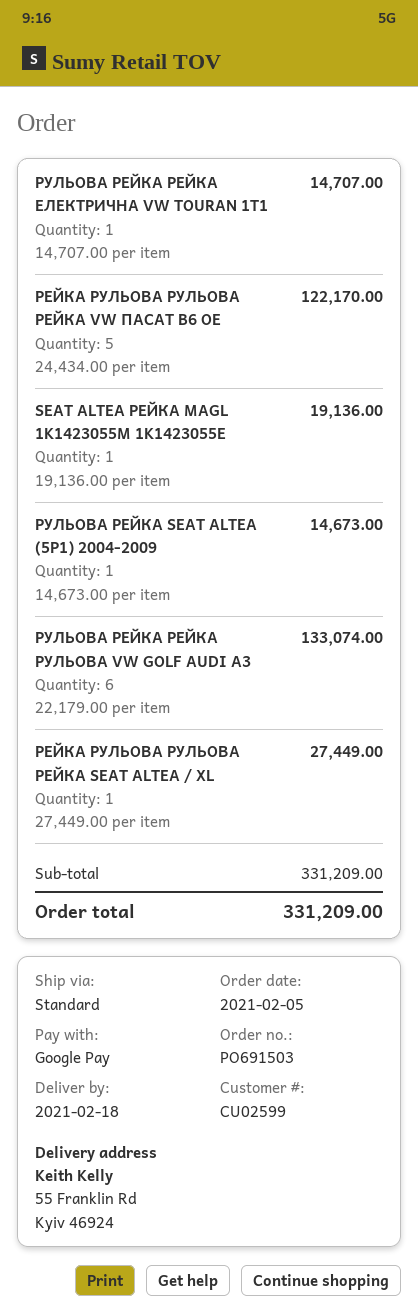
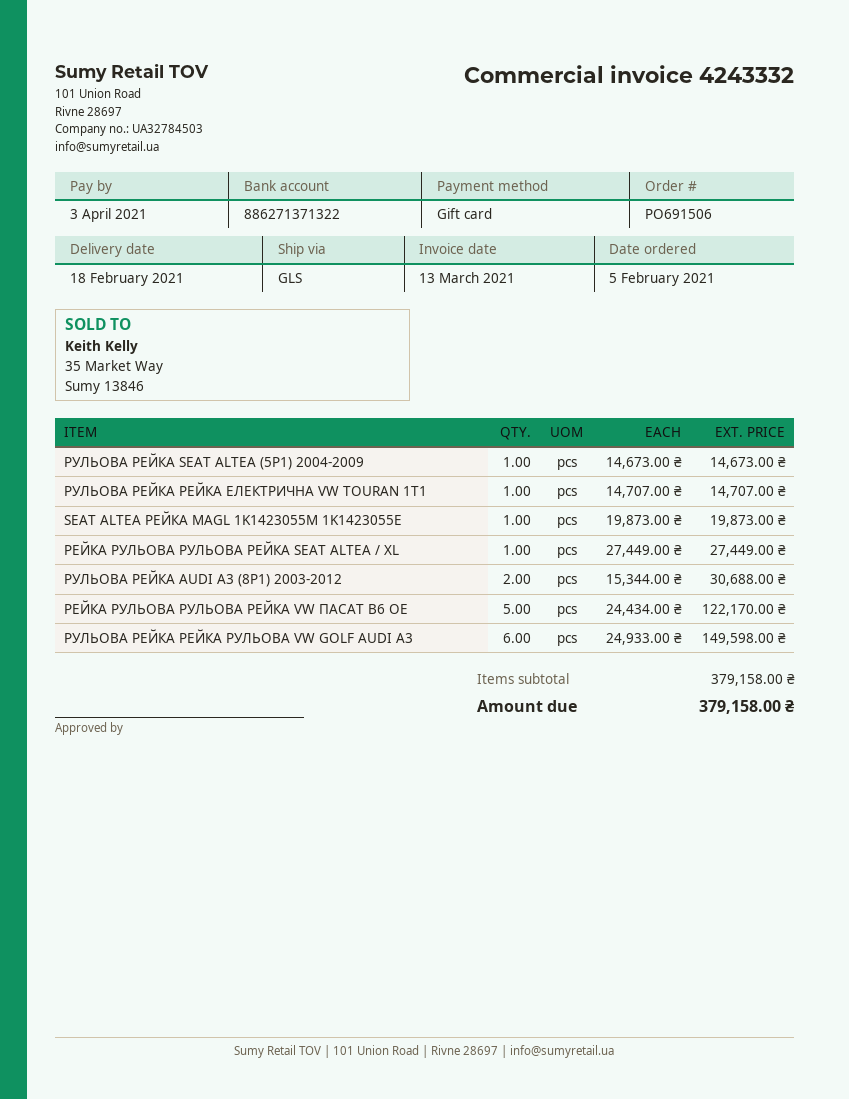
order number: PO691503 -> PO691506
payment method: Google Pay -> gift card
shipping method: standard -> GLS
SEAT ALTEA РЕЙКА MAGL 1K1423055M 1K1423055E: 1 x 19136.00 = 19136.00 -> 1 x 19873.00 = 19873.00
РУЛЬОВА РЕЙКА РЕЙКА РУЛЬОВА VW GOLF AUDI A3: 6 x 22179.00 = 133074.00 -> 6 x 24933.00 = 149598.00
РУЛЬОВА РЕЙКА AUDI A3 (8P1) 2003-2012: none -> 2 x 15344.00 = 30688.00
subtotal: 331209.00 -> 379158.00
total: 331209.00 -> 379158.00

